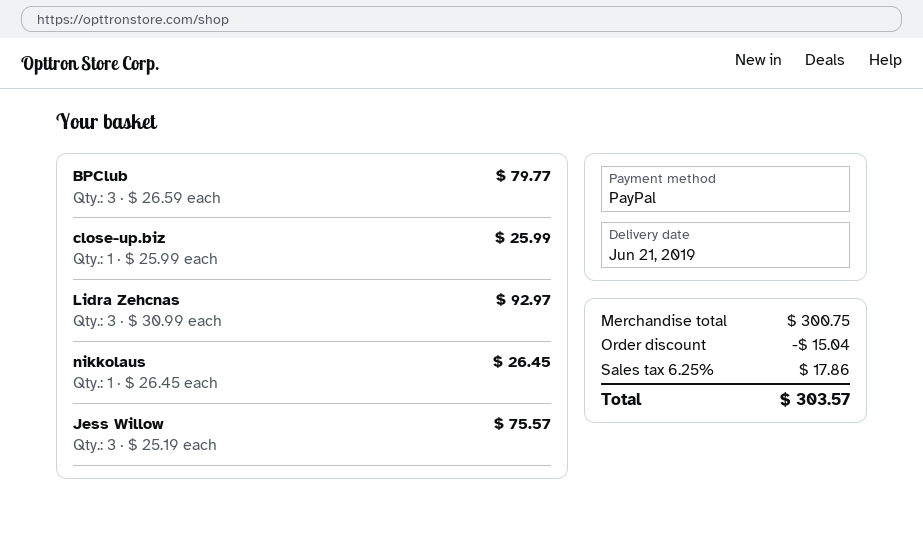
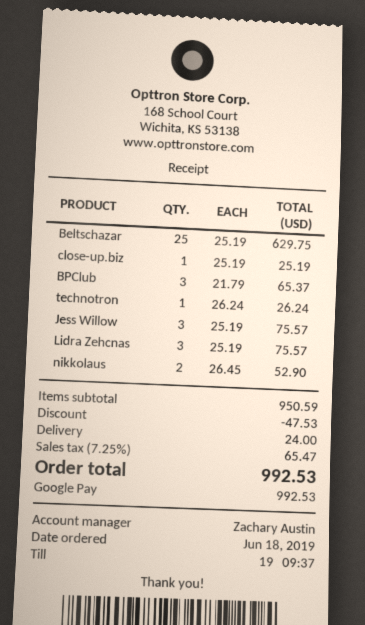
payment method: PayPal -> Google Pay
BPClub: 3 x 26.59 = 79.77 -> 3 x 21.79 = 65.37
close-up.biz: 1 x 25.99 = 25.99 -> 1 x 25.19 = 25.19
Lidra Zehcnas: 3 x 30.99 = 92.97 -> 3 x 25.19 = 75.57
nikkolaus: 1 x 26.45 = 26.45 -> 2 x 26.45 = 52.90
Beltschazar: none -> 25 x 25.19 = 629.75
technotron: none -> 1 x 26.24 = 26.24
subtotal: 300.75 -> 950.59
discount: 15.04 -> 47.53
shipping: none -> 24.00
tax: 6.25% = 17.86 -> 7.25% = 65.47
total: 303.57 -> 992.53

